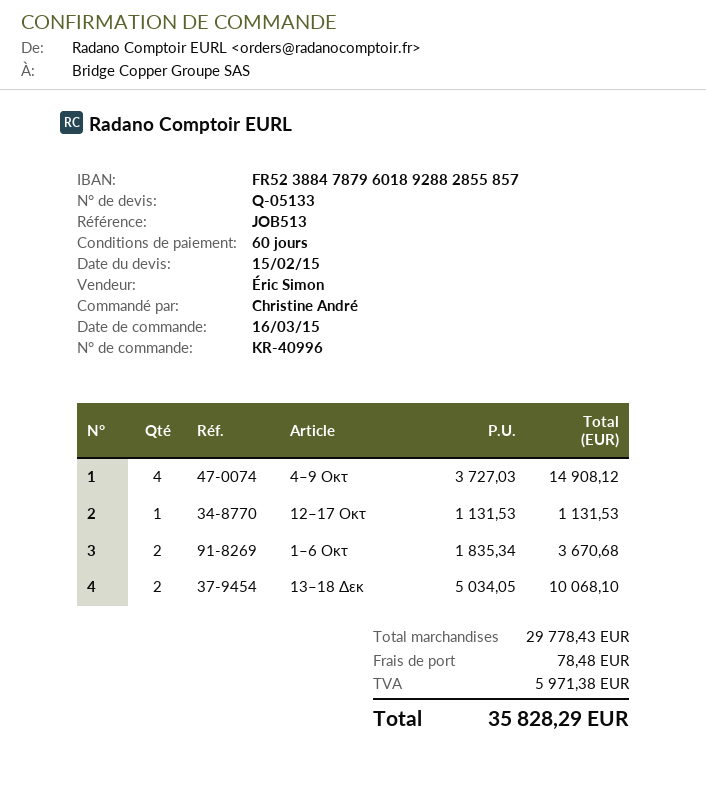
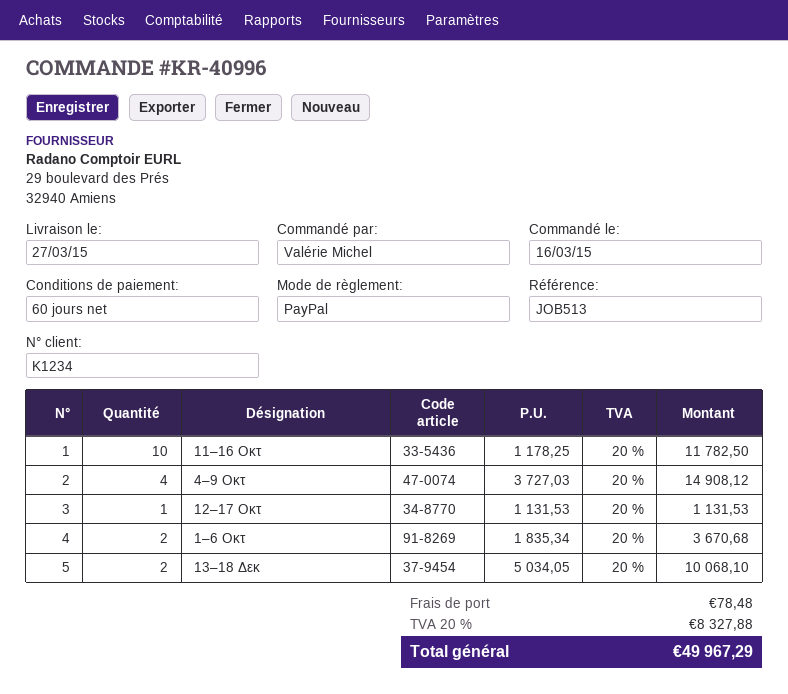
ordered by: Christine André -> Valérie Michel
11–16 Οκτ: none -> 10 x 1178.25 = 11782.50
tax: 5971.38 -> 8327.88
total: 35828.29 -> 49967.29

